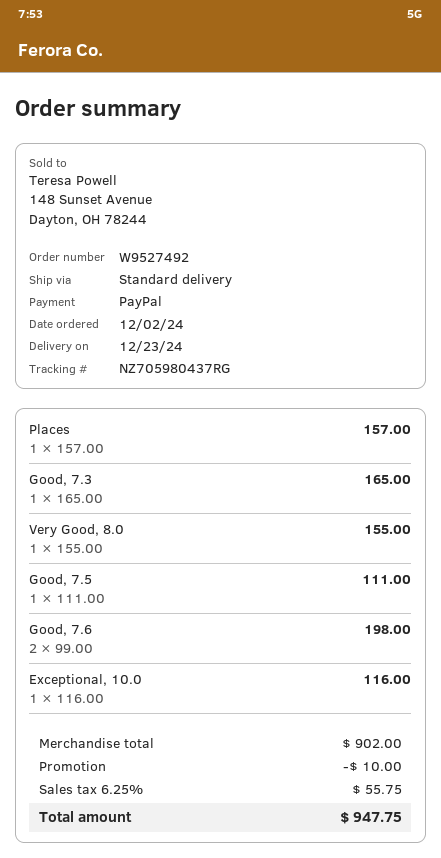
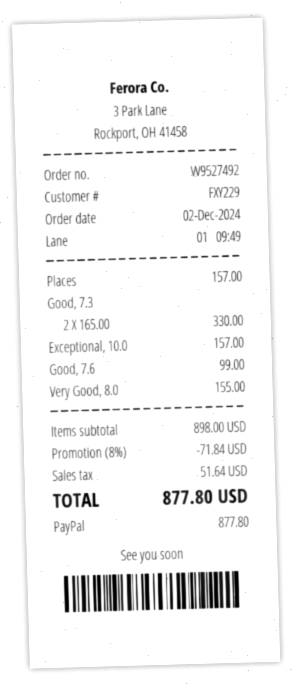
Good, 7.3: 1 x 165.00 = 165.00 -> 2 x 165.00 = 330.00
Good, 7.5: 1 x 111.00 = 111.00 -> none
Good, 7.6: 2 x 99.00 = 198.00 -> 1 x 99.00 = 99.00
Exceptional, 10.0: 1 x 116.00 = 116.00 -> 1 x 157.00 = 157.00
subtotal: 902.00 -> 898.00
discount: 10.00 -> 71.84
tax: 55.75 -> 51.64
total: 947.75 -> 877.80

